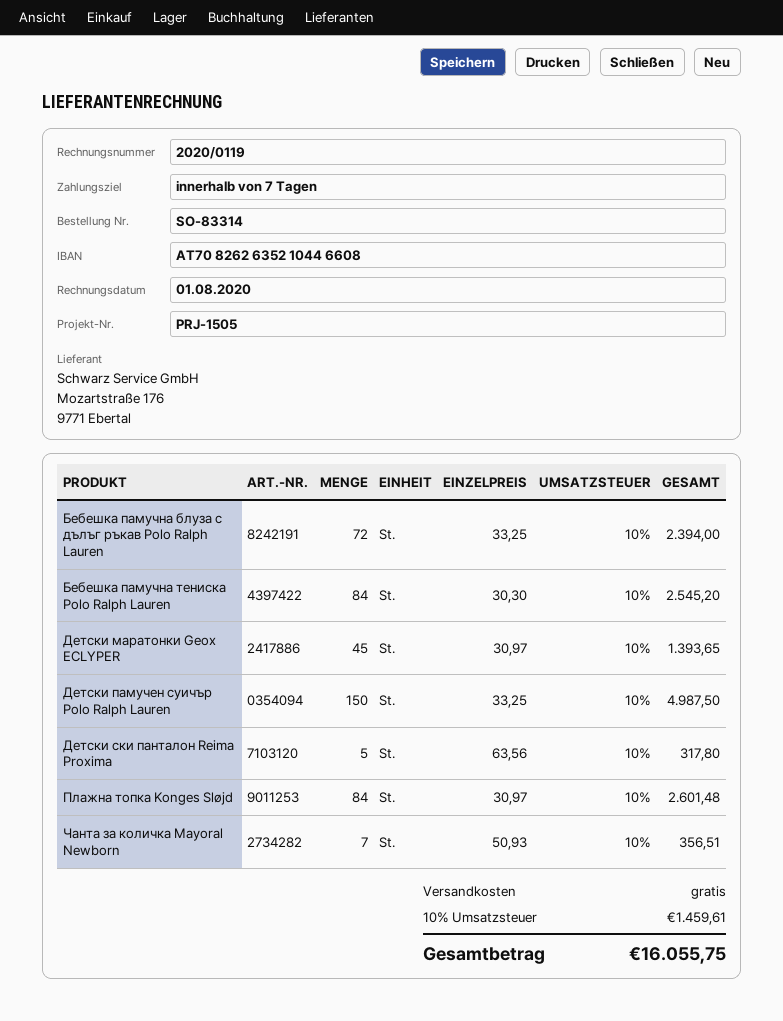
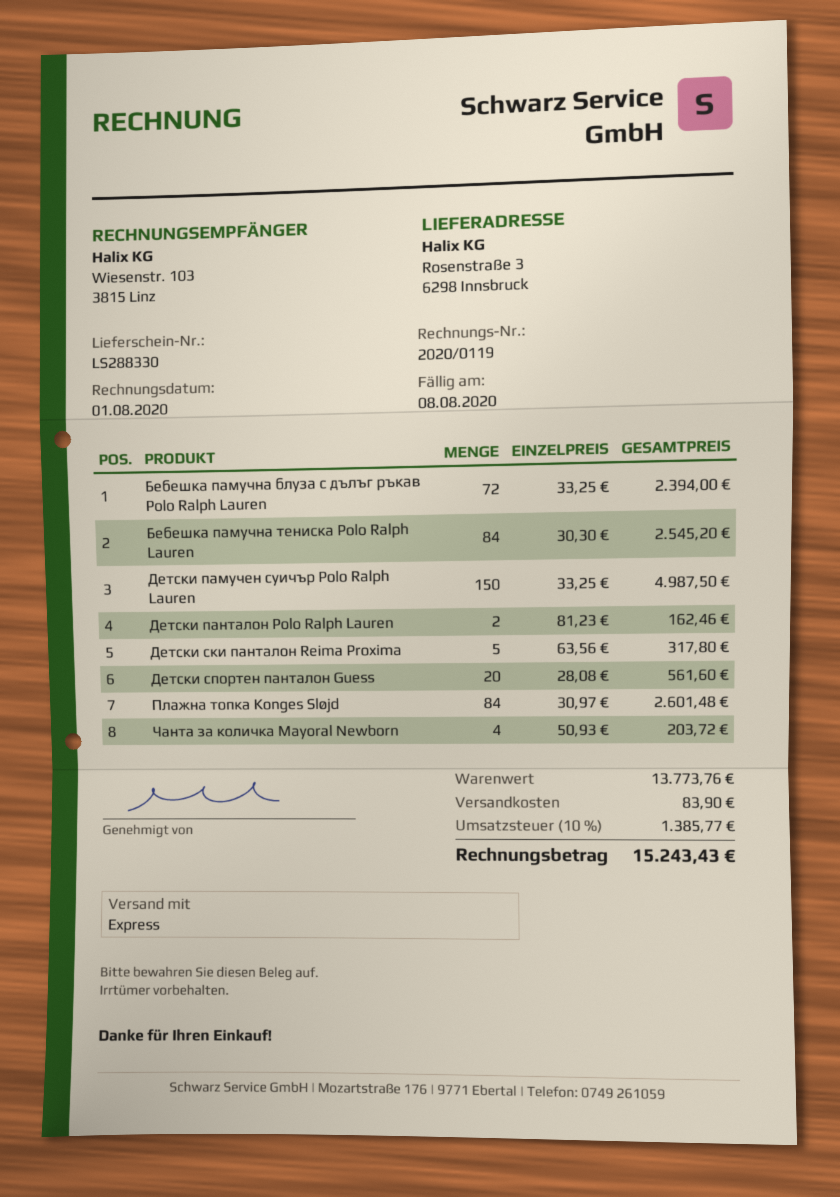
Детски маратонки Geox ECLYPER: 45 x 30.97 = 1393.65 -> none
Чанта за количка Mayoral Newborn: 7 x 50.93 = 356.51 -> 4 x 50.93 = 203.72
Детски панталон Polo Ralph Lauren: none -> 2 x 81.23 = 162.46
Детски спортен панталон Guess: none -> 20 x 28.08 = 561.60
shipping: 0.00 -> 83.90
tax: 10% = 1459.61 -> 10% = 1385.77
total: 16055.75 -> 15243.43

